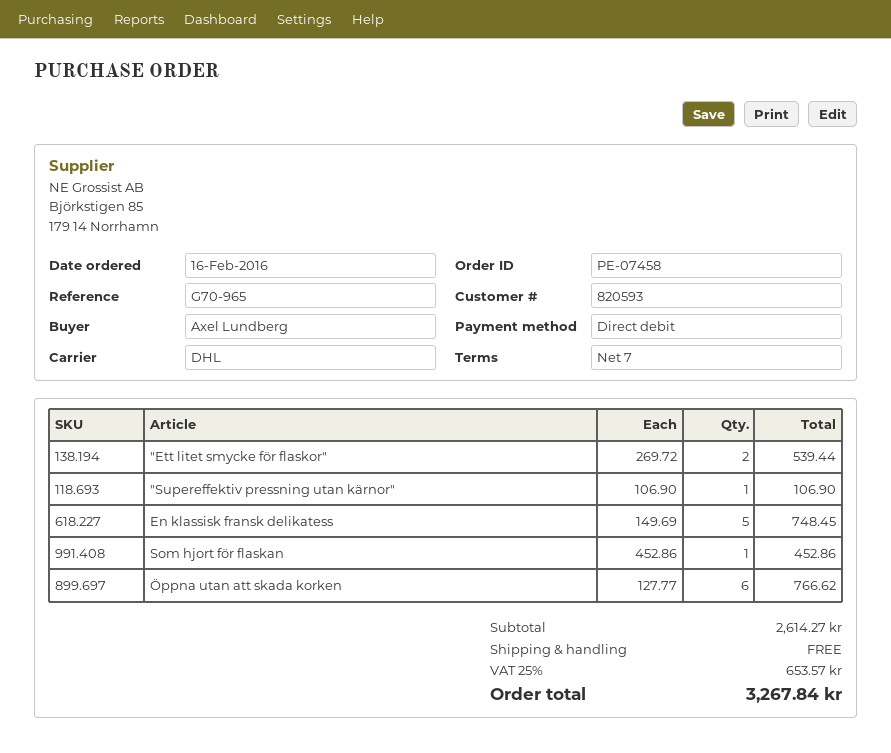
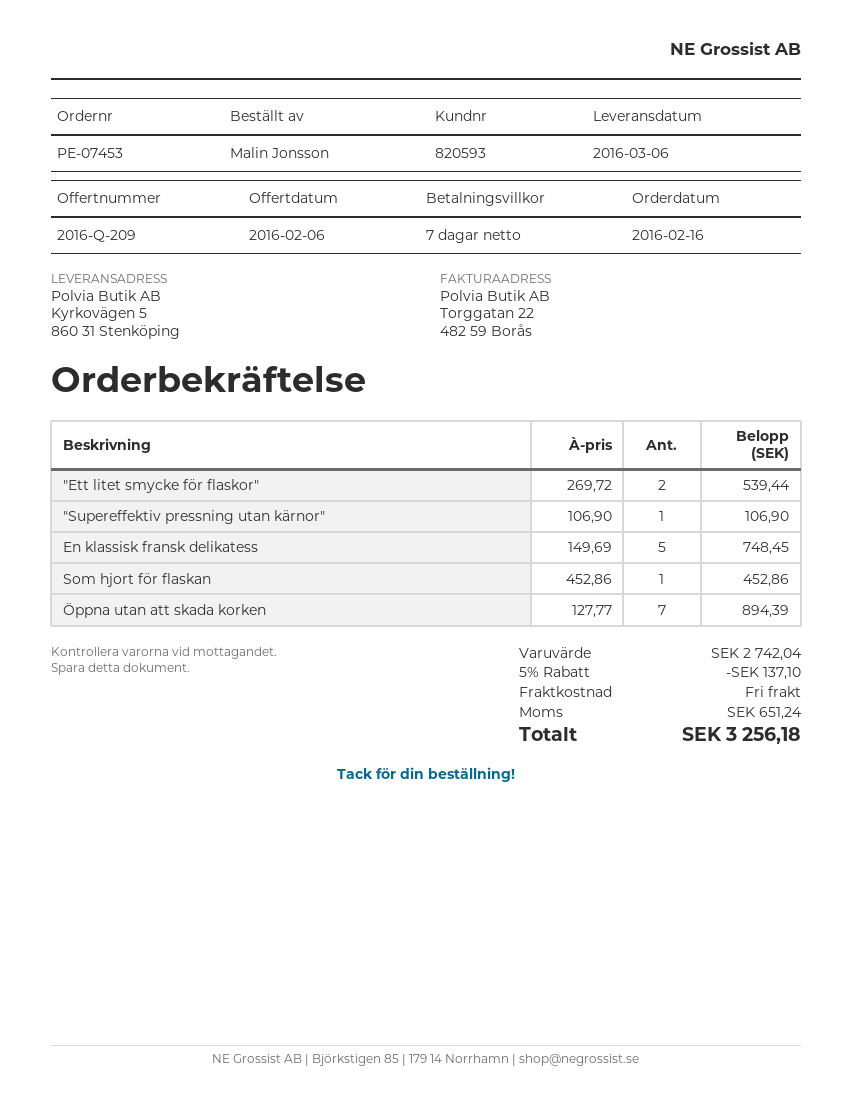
order number: PE-07458 -> PE-07453
ordered by: Axel Lundberg -> Malin Jonsson
Öppna utan att skada korken: 6 x 127.77 = 766.62 -> 7 x 127.77 = 894.39
subtotal: 2614.27 -> 2742.04
discount: none -> 5% = 137.10
tax: 653.57 -> 651.24
total: 3267.84 -> 3256.18

